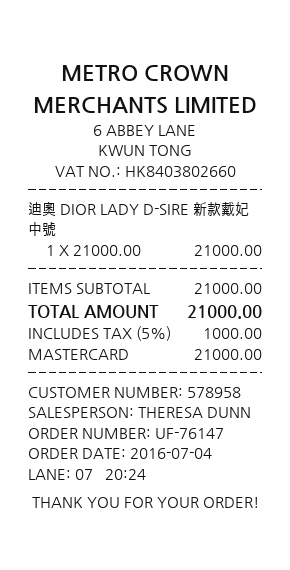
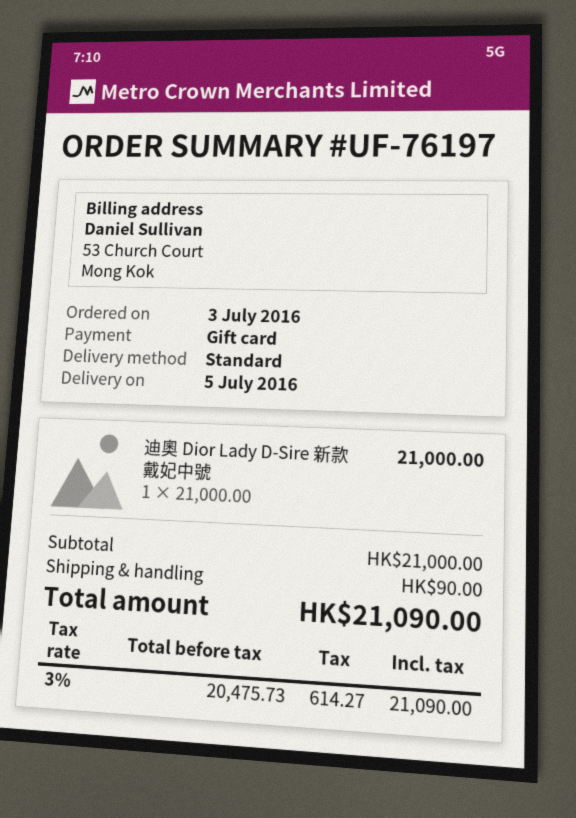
order number: UF-76147 -> UF-76197
order date: 2016-07-04 -> 2016-07-03
payment method: Mastercard -> gift card
shipping: none -> 90.00
tax: 5% = 1000.00 -> 3% = 614.27
total: 21000.00 -> 21090.00

